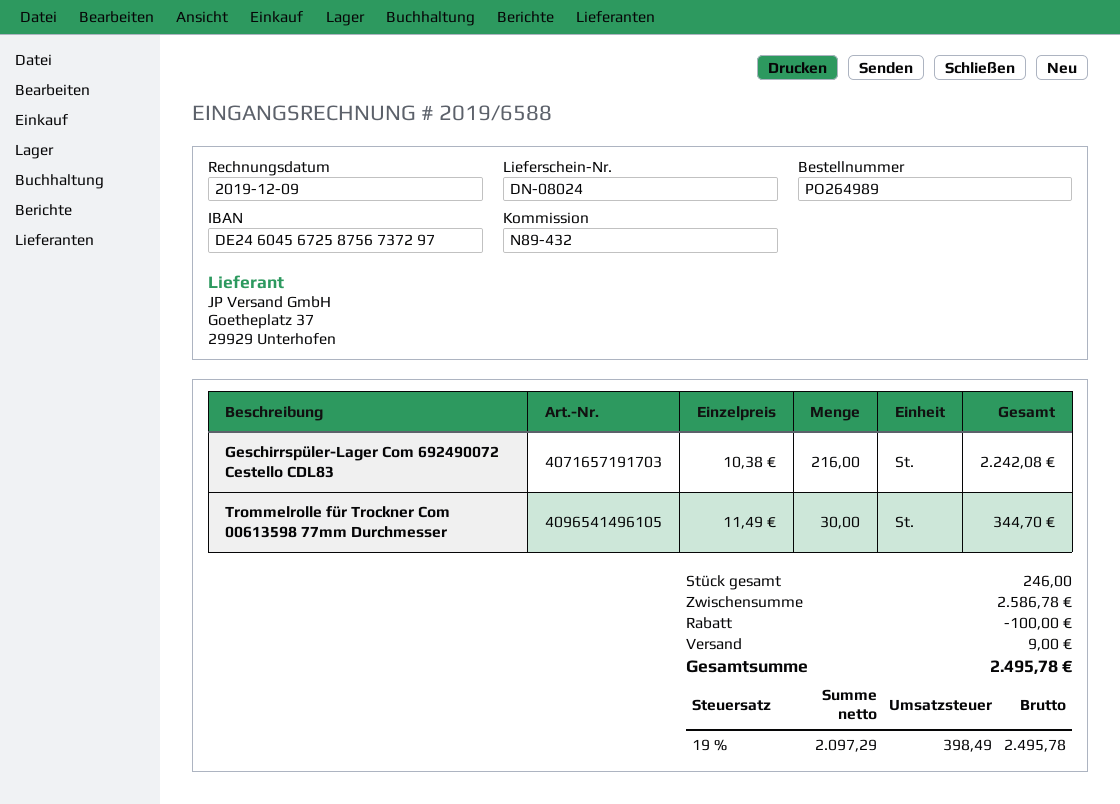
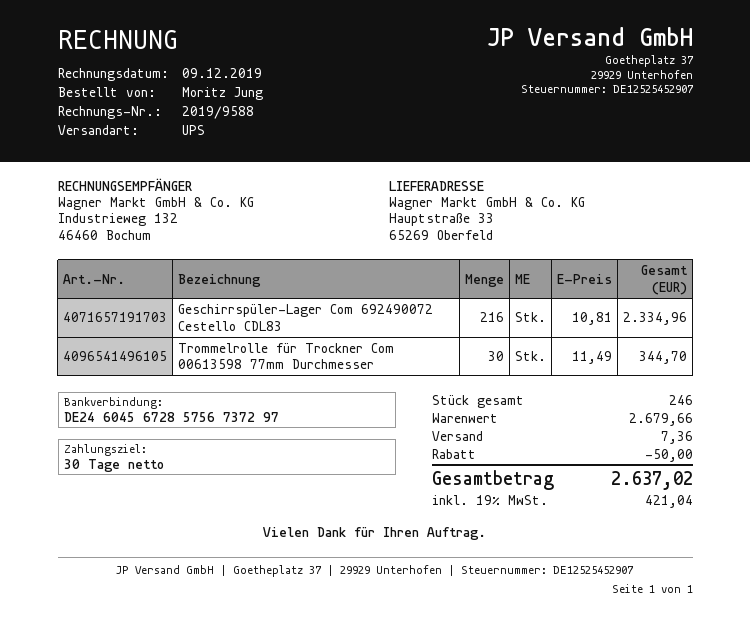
invoice number: 2019/6588 -> 2019/9588
bank account: DE24604567258756737297 -> DE24604567285756737297
Geschirrspüler-Lager Com 692490072 Cestello CDL83: 216 x 10.38 = 2242.08 -> 216 x 10.81 = 2334.96
subtotal: 2586.78 -> 2679.66
discount: 100.00 -> 50.00
shipping: 9.00 -> 7.36
tax: 19% = 398.49 -> 19% = 421.04
total: 2495.78 -> 2637.02

